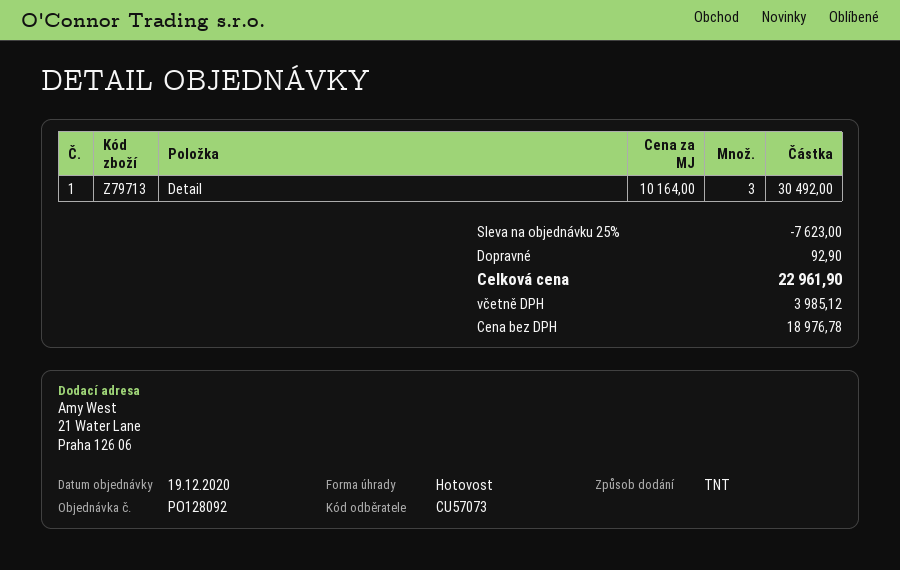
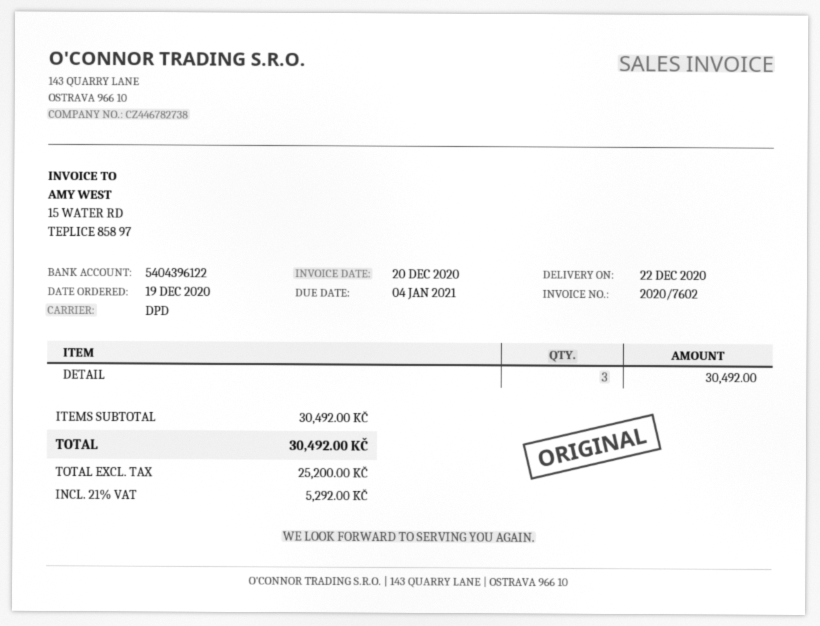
shipping method: TNT -> DPD
discount: 25% = 7623.00 -> none
shipping: 92.90 -> none
net: 18976.78 -> 25200.00
tax: 3985.12 -> 5292.00
total: 22961.90 -> 30492.00

